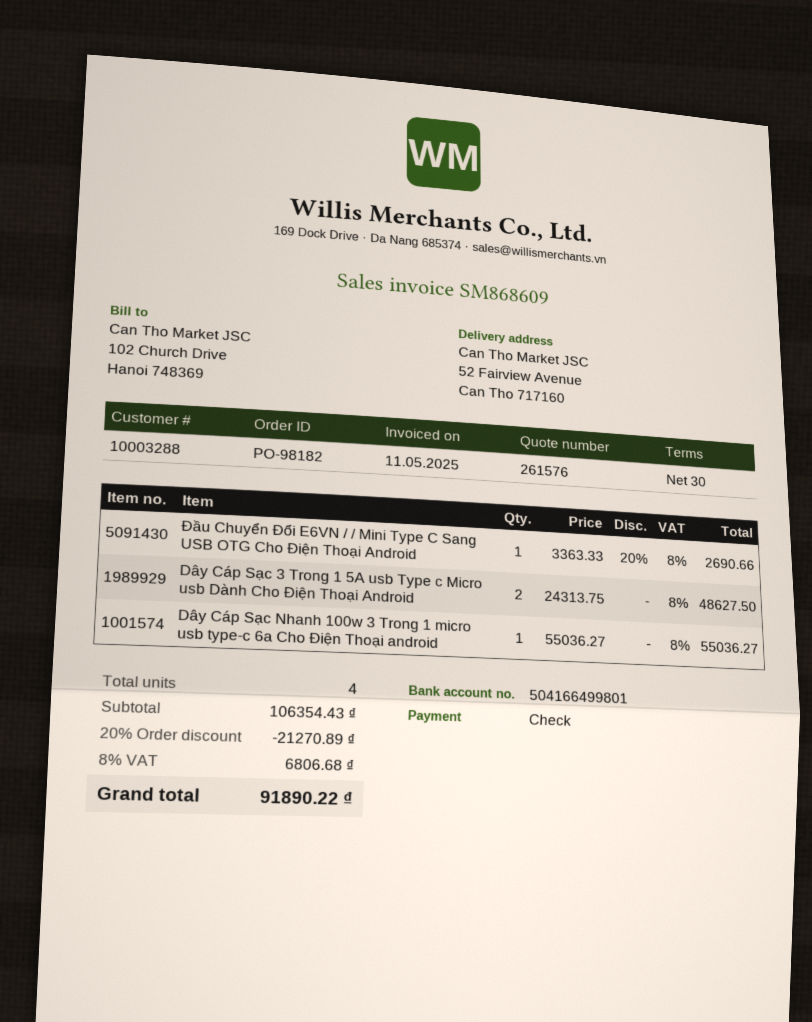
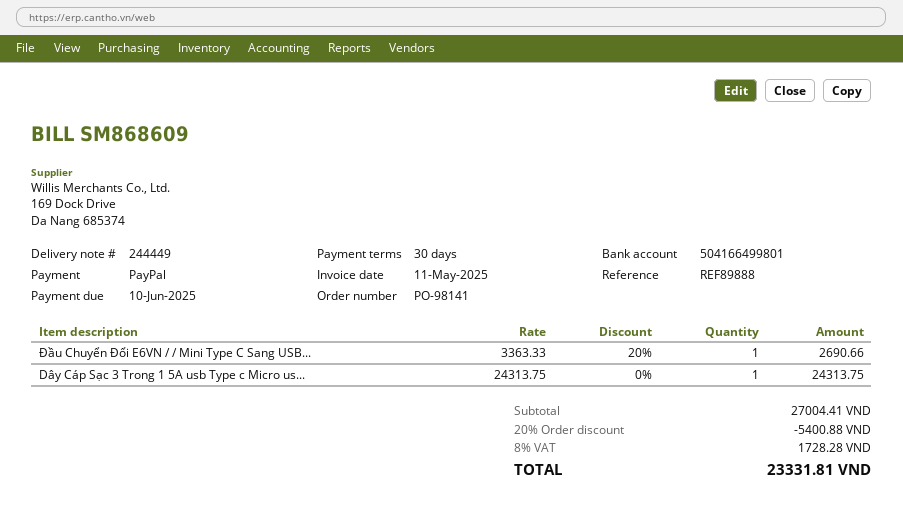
order number: PO-98182 -> PO-98141
payment method: cheque -> PayPal
Dây Cáp Sạc 3 Trong 1 5A usb Type c Micro usb Dành Cho Điện Thoại Android: 2 x 24313.75 = 48627.50 -> 1 x 24313.75 = 24313.75
Dây Cáp Sạc Nhanh 100w 3 Trong 1 micro usb type-c 6a Cho Điện Thoại android: 1 x 55036.27 = 55036.27 -> none
subtotal: 106354.43 -> 27004.41
discount: 20% = 21270.89 -> 20% = 5400.88
tax: 8% = 6806.68 -> 8% = 1728.28
total: 91890.22 -> 23331.81

